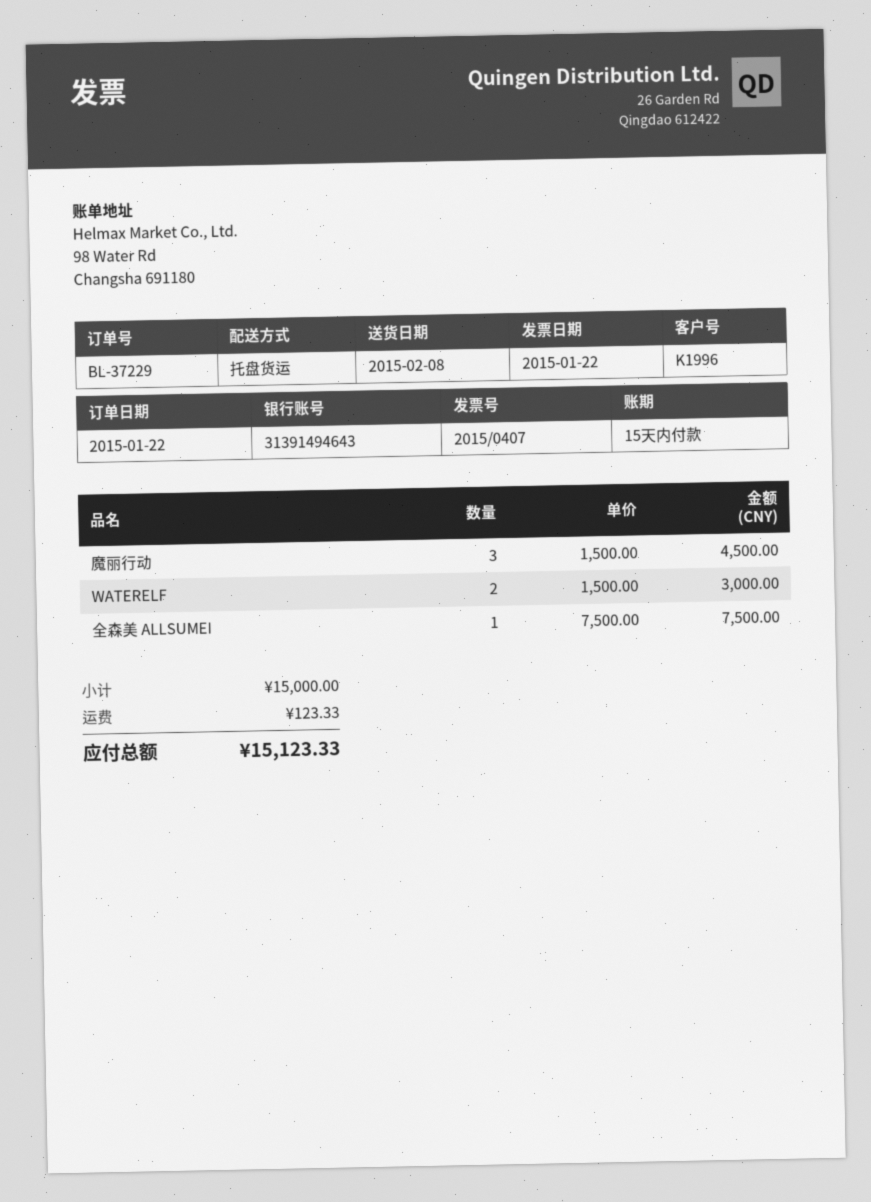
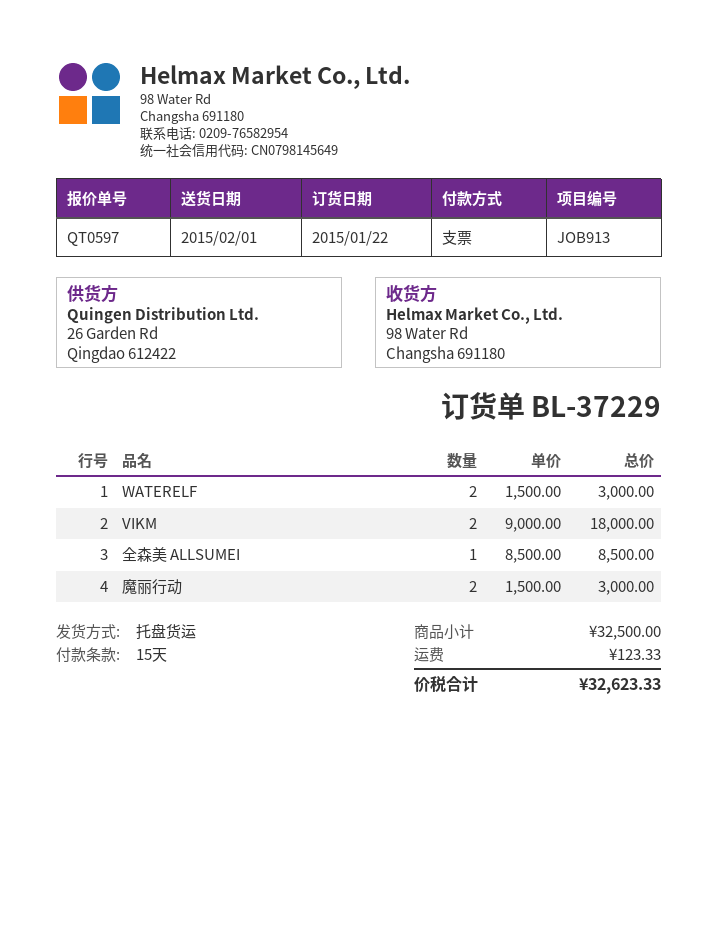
delivery date: 2015-02-08 -> 2015-02-01
魔丽行动: 3 x 1500.00 = 4500.00 -> 2 x 1500.00 = 3000.00
全森美 ALLSUMEI: 1 x 7500.00 = 7500.00 -> 1 x 8500.00 = 8500.00
VIKM: none -> 2 x 9000.00 = 18000.00
subtotal: 15000.00 -> 32500.00
total: 15123.33 -> 32623.33

